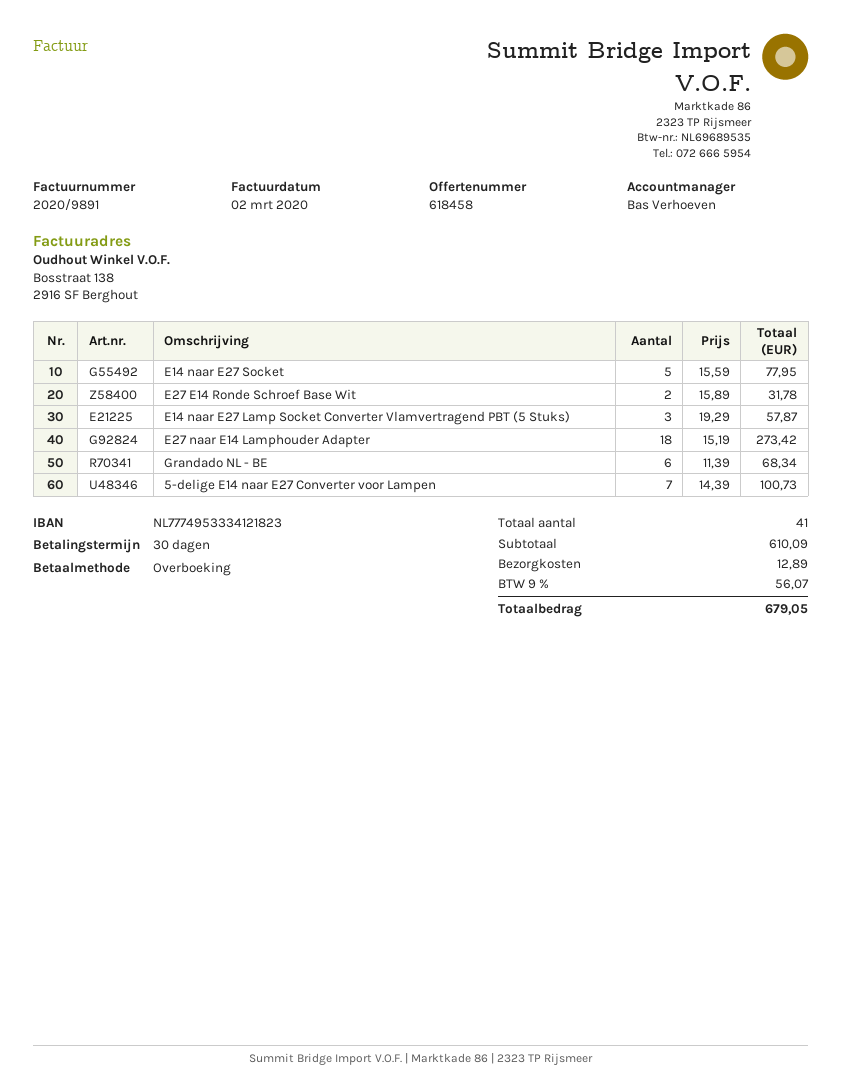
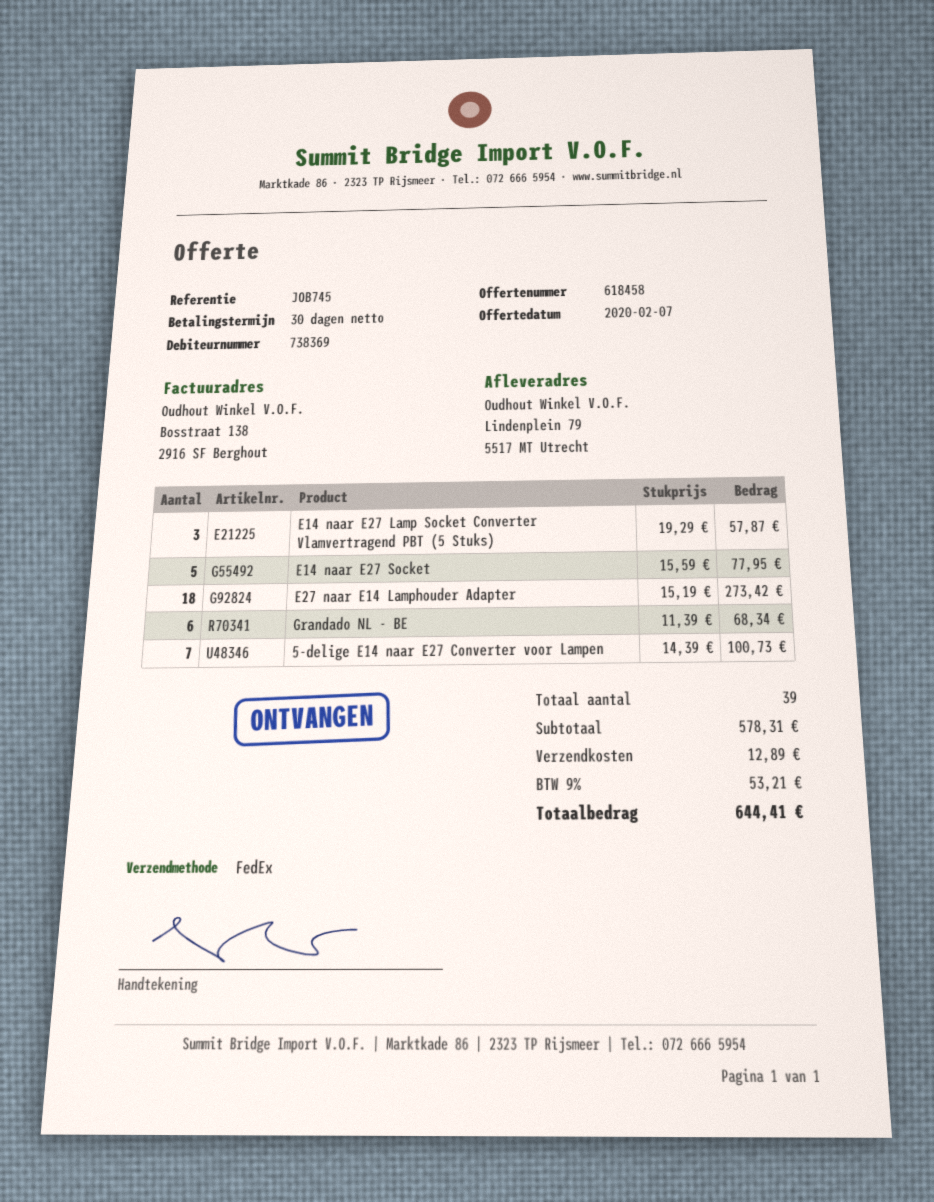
E27 E14 Ronde Schroef Base Wit: 2 x 15.89 = 31.78 -> none
total quantity: 41 -> 39
subtotal: 610.09 -> 578.31
tax: 9% = 56.07 -> 9% = 53.21
total: 679.05 -> 644.41

